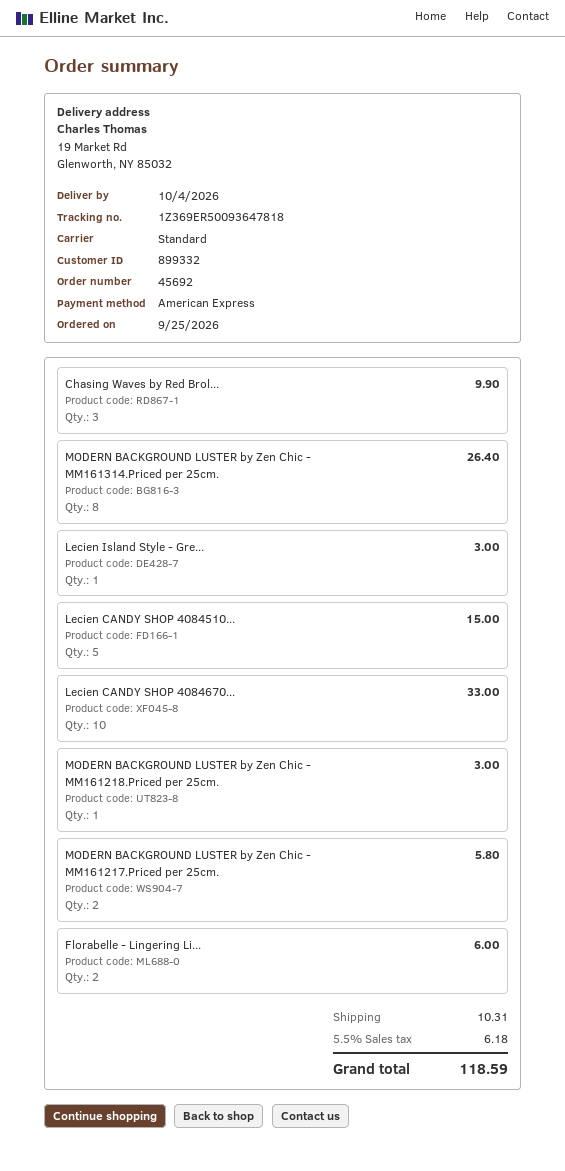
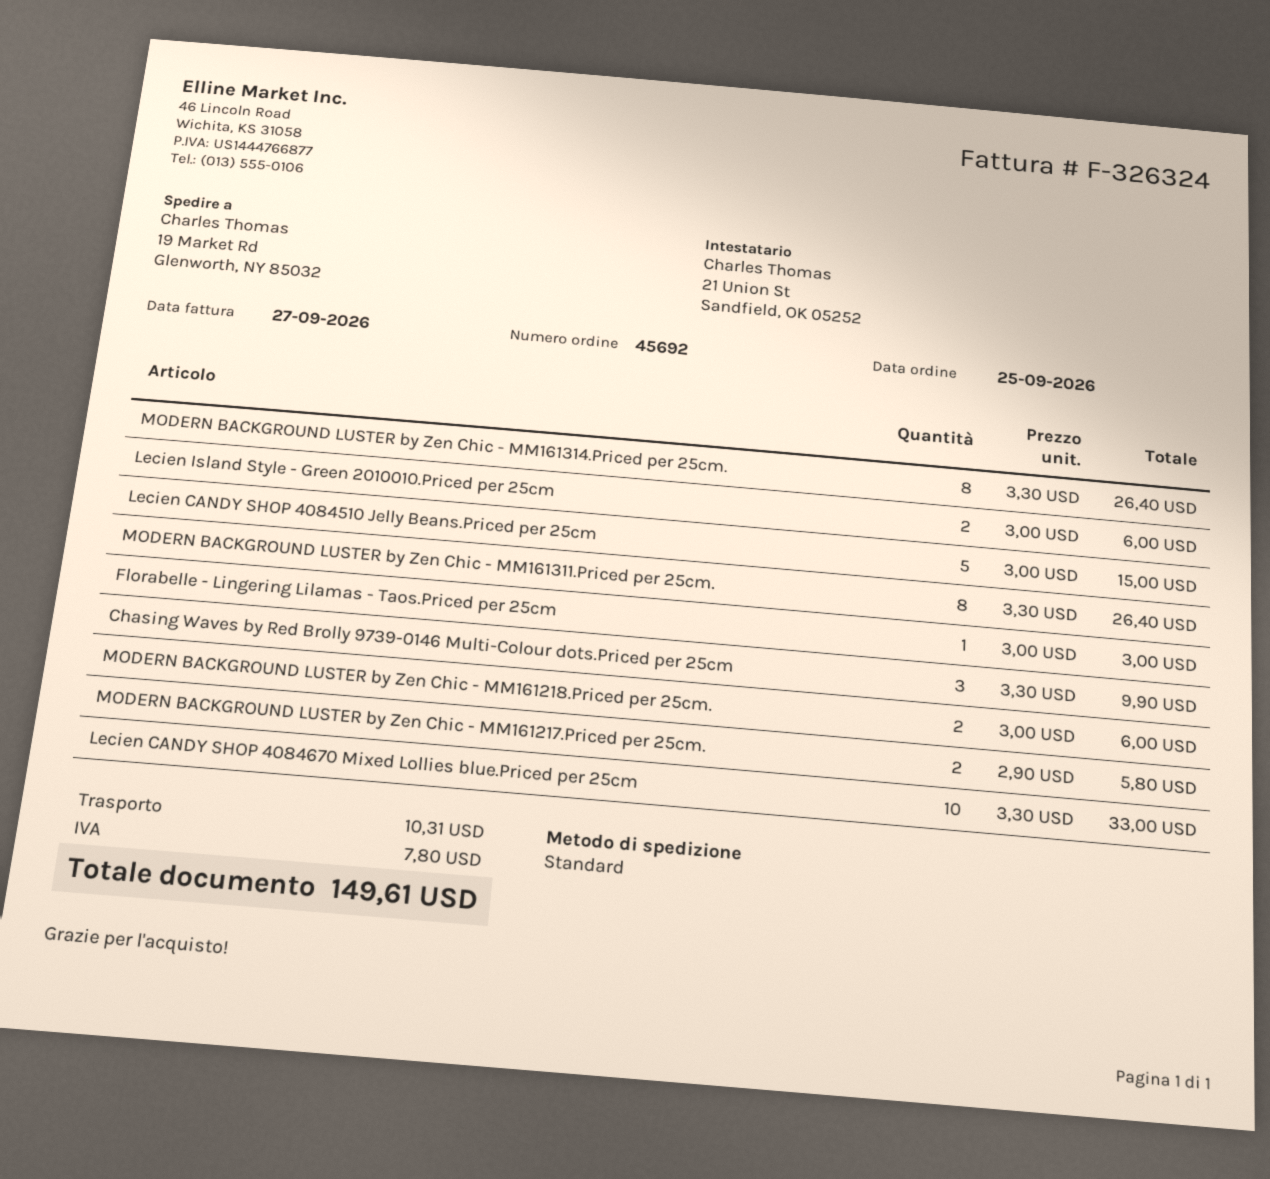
Lecien Island Style - Gre...: 1 for 3.00 -> 2 for 6.00
MODERN BACKGROUND LUSTER by Zen Chic - MM161218.Priced per 25cm.: 1 for 3.00 -> 2 for 6.00
Florabelle - Lingering Li...: 2 for 6.00 -> 1 for 3.00
MODERN BACKGROUND LUSTER by Zen Chic - MM161311.Priced per 25cm.: none -> 8 for 26.40
tax: 6.18 -> 7.80
total: 118.59 -> 149.61

